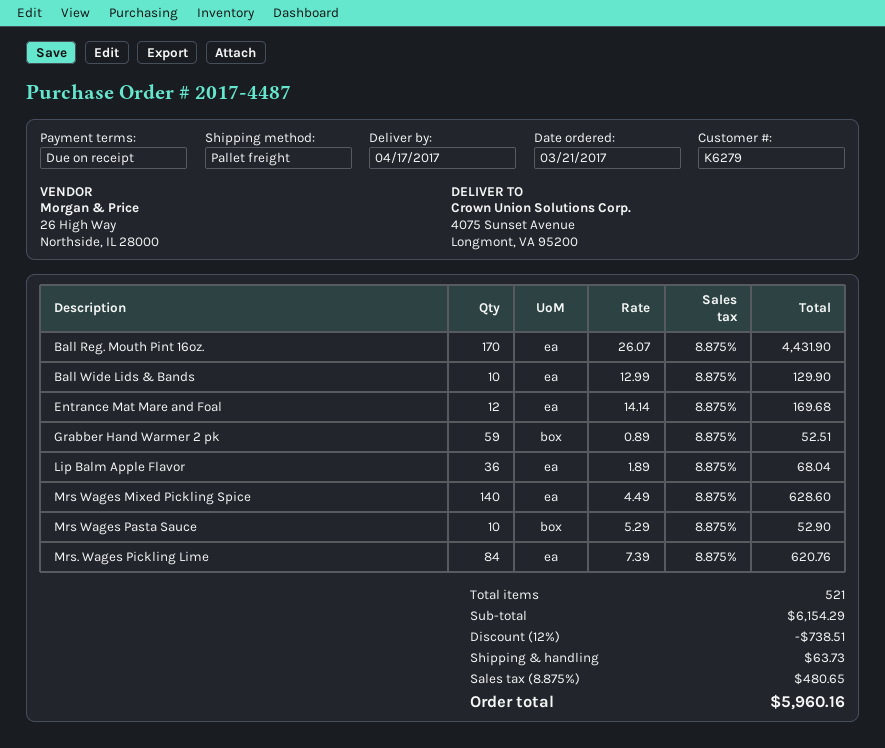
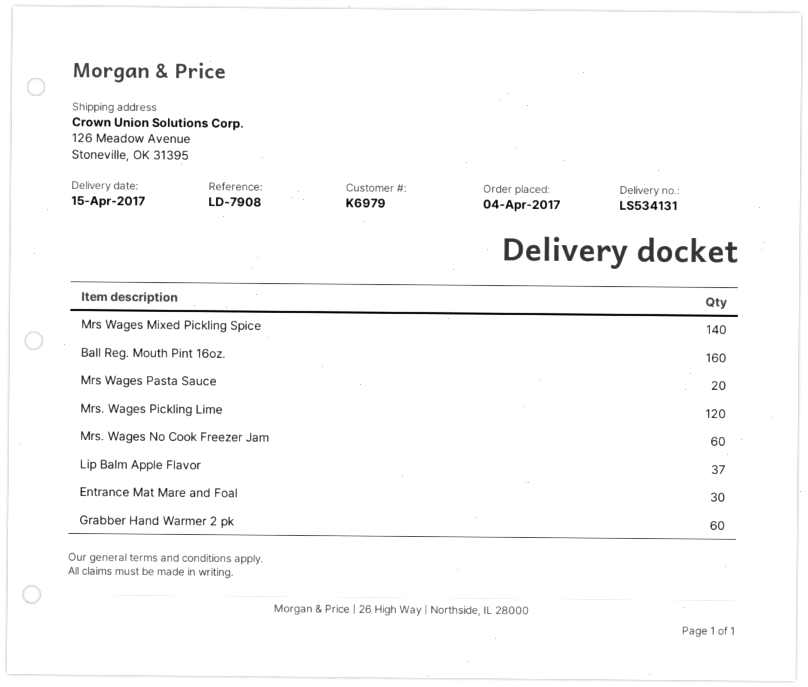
order date: 2017-03-21 -> 2017-04-04
delivery date: 2017-04-17 -> 2017-04-15
customer number: K6279 -> K6979
ship to: 4075 Sunset Avenue, Longmont, VA 95200 -> 126 Meadow Avenue, Stoneville, OK 31395
Ball Reg. Mouth Pint 16oz.: 170 -> 160
Ball Wide Lids & Bands: 10 -> none
Entrance Mat Mare and Foal: 12 -> 30
Grabber Hand Warmer 2 pk: 59 -> 60
Lip Balm Apple Flavor: 36 -> 37
Mrs Wages Pasta Sauce: 10 -> 20
Mrs. Wages Pickling Lime: 84 -> 120
Mrs. Wages No Cook Freezer Jam: none -> 60

